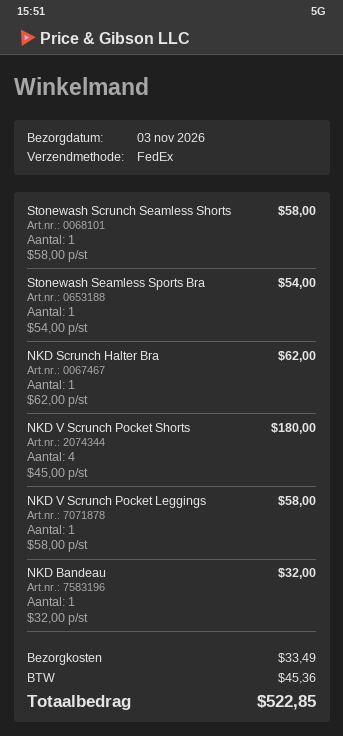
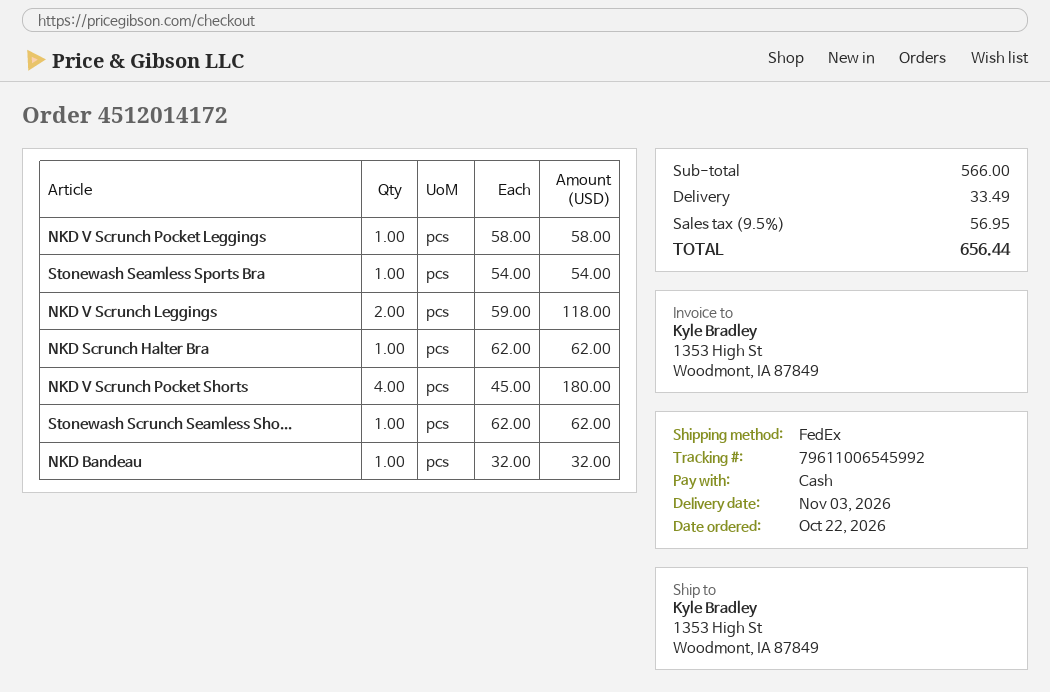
Stonewash Scrunch Seamless Shorts: 1 x 58.00 = 58.00 -> 1 x 62.00 = 62.00
NKD V Scrunch Leggings: none -> 2 x 59.00 = 118.00
tax: 45.36 -> 56.95
total: 522.85 -> 656.44

